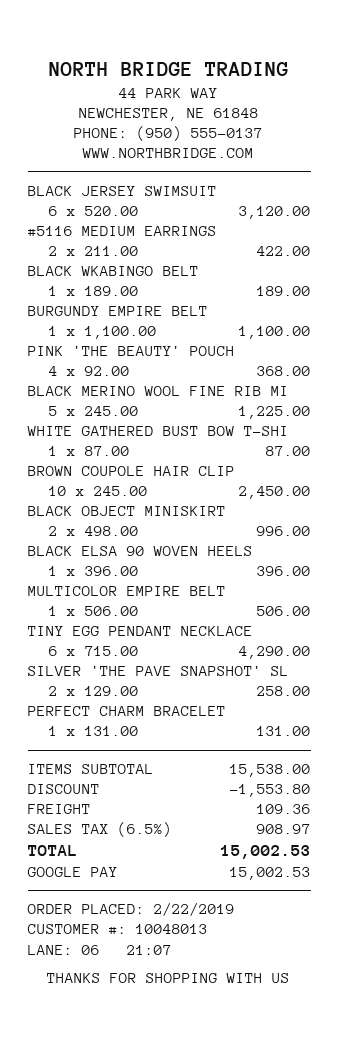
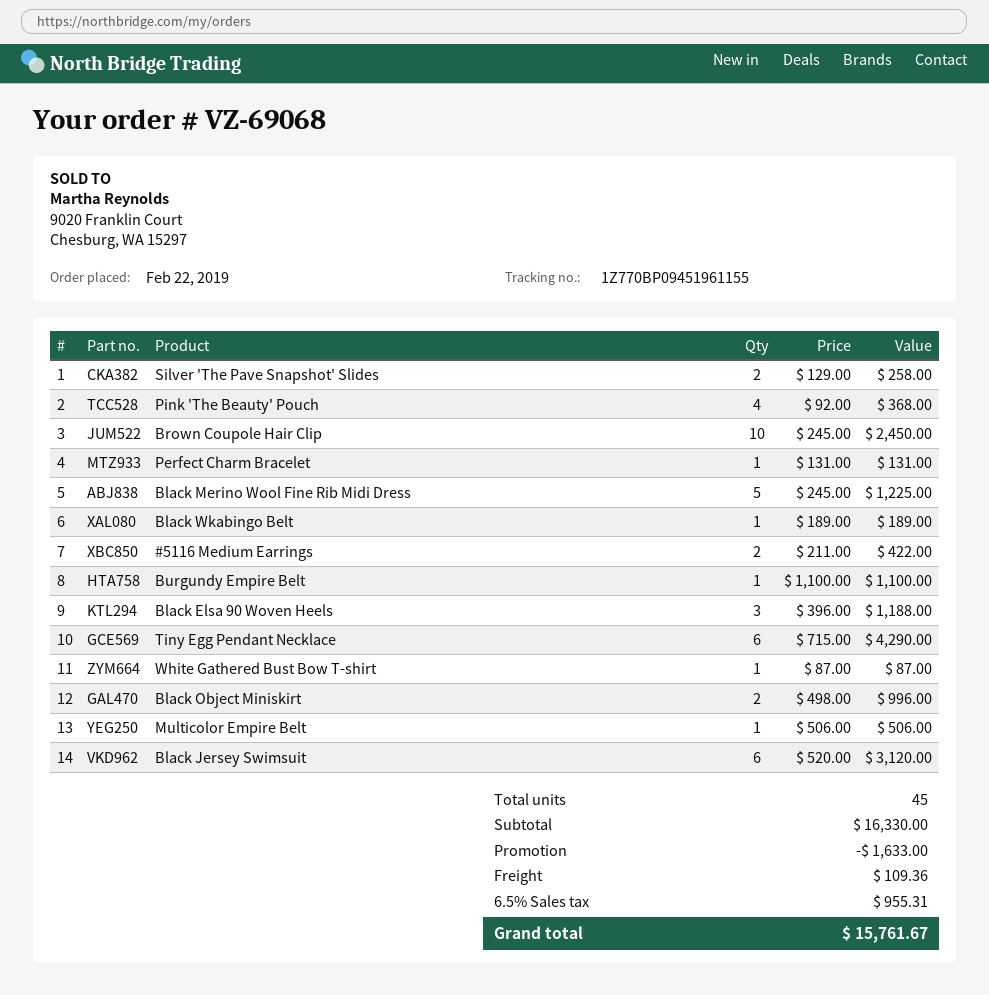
BLACK ELSA 90 WOVEN HEELS: 1 x 396.00 = 396.00 -> 3 x 396.00 = 1188.00
subtotal: 15538.00 -> 16330.00
discount: 1553.80 -> 1633.00
tax: 6.5% = 908.97 -> 6.5% = 955.31
total: 15002.53 -> 15761.67

